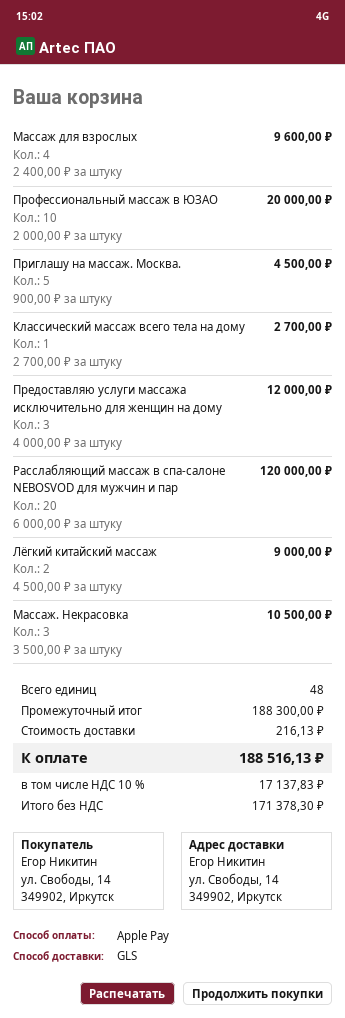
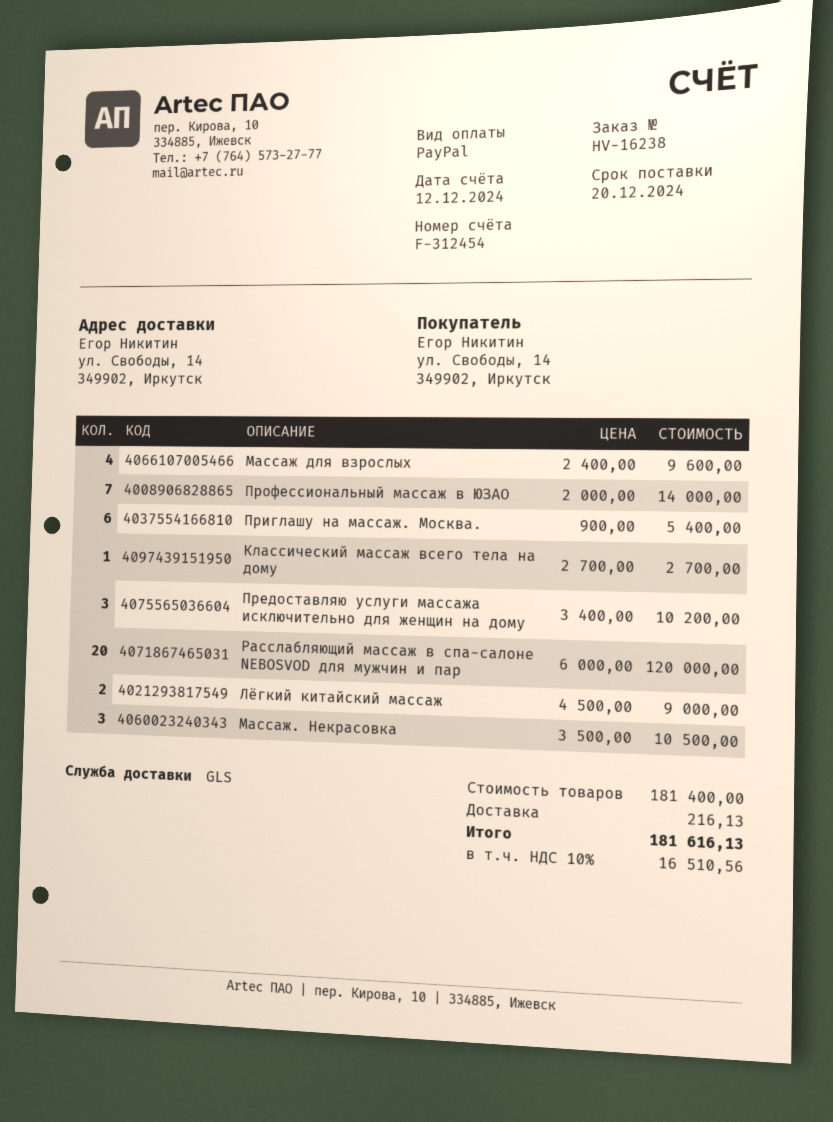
payment method: Apple Pay -> PayPal
Профессиональный массаж в ЮЗАО: 10 x 2000.00 = 20000.00 -> 7 x 2000.00 = 14000.00
Приглашу на массаж. Москва.: 5 x 900.00 = 4500.00 -> 6 x 900.00 = 5400.00
Предоставляю услуги массажа исключительно для женщин на дому: 3 x 4000.00 = 12000.00 -> 3 x 3400.00 = 10200.00
subtotal: 188300.00 -> 181400.00
tax: 10% = 17137.83 -> 10% = 16510.56
total: 188516.13 -> 181616.13

